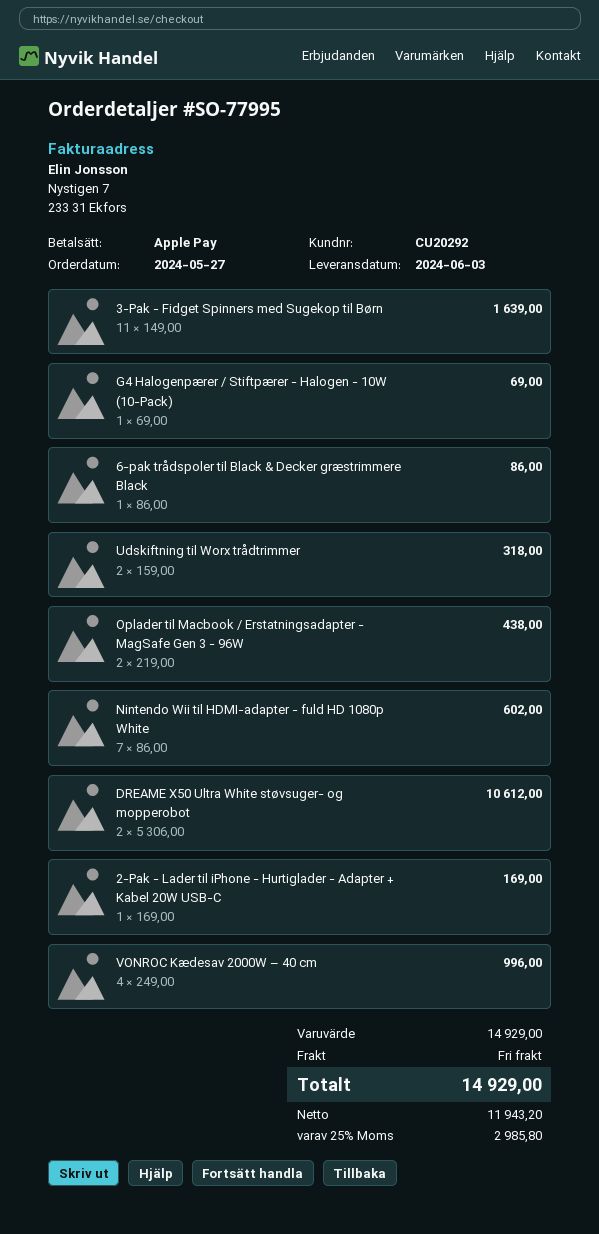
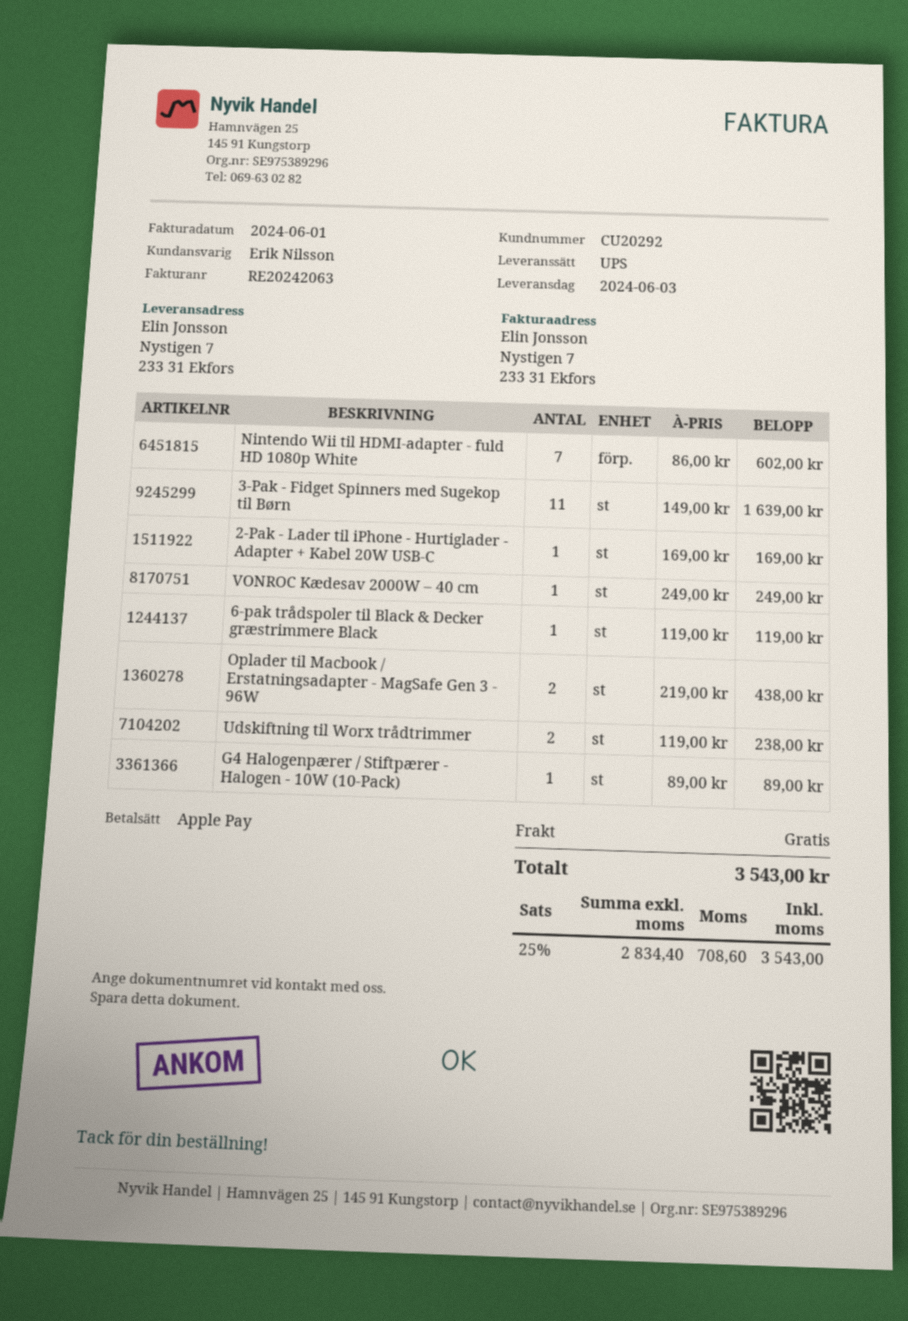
G4 Halogenpærer / Stiftpærer - Halogen - 10W (10-Pack): 1 x 69.00 = 69.00 -> 1 x 89.00 = 89.00
6-pak trådspoler til Black & Decker græstrimmere Black: 1 x 86.00 = 86.00 -> 1 x 119.00 = 119.00
Udskiftning til Worx trådtrimmer: 2 x 159.00 = 318.00 -> 2 x 119.00 = 238.00
DREAME X50 Ultra White støvsuger- og mopperobot: 2 x 5306.00 = 10612.00 -> none
VONROC Kædesav 2000W – 40 cm: 4 x 249.00 = 996.00 -> 1 x 249.00 = 249.00
net: 11943.20 -> 2834.40
tax: 25% = 2985.80 -> 25% = 708.60
total: 14929.00 -> 3543.00

